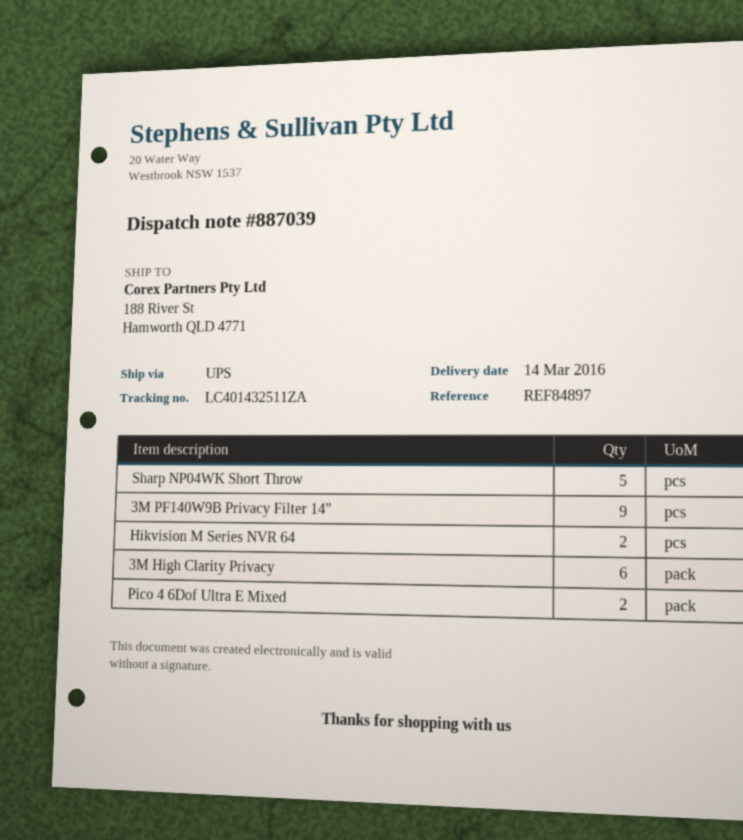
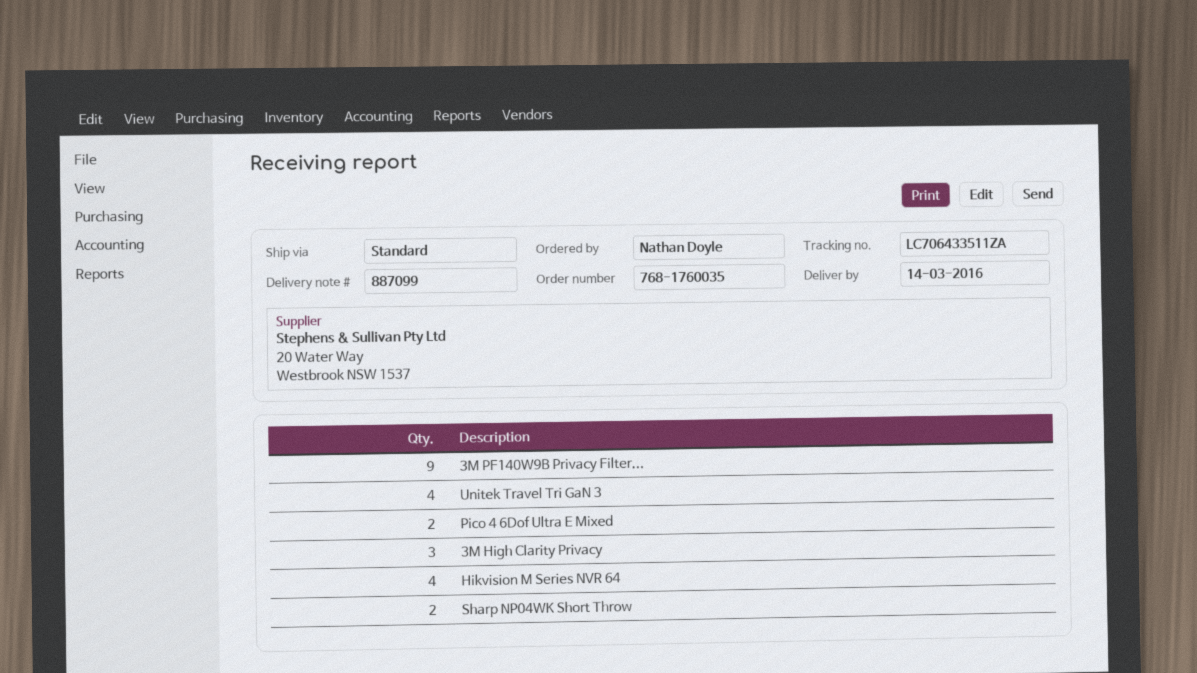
delivery note number: 887039 -> 887099
shipping method: UPS -> standard
tracking number: LC401432511ZA -> LC706433511ZA
Sharp NP04WK Short Throw: 5 -> 2
Hikvision M Series NVR 64: 2 -> 4
3M High Clarity Privacy: 6 -> 3
Unitek Travel Tri GaN 3: none -> 4

